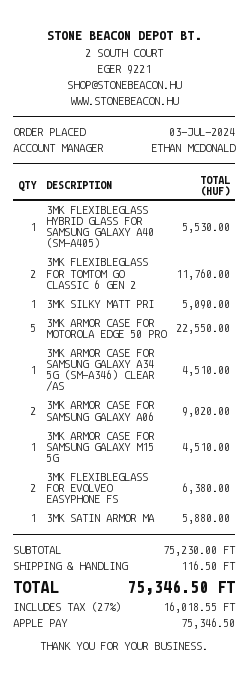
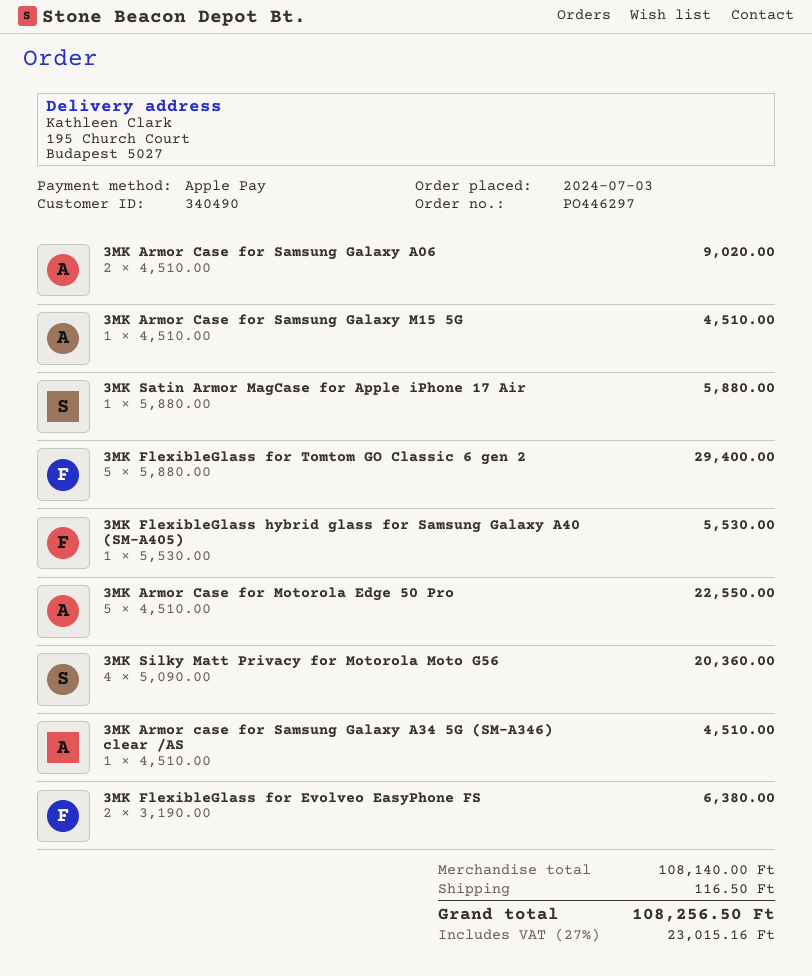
3MK FLEXIBLEGLASS FOR TOMTOM GO CLASSIC 6 GEN 2: 2 for 11760.00 -> 5 for 29400.00
3MK SILKY MATT PRI: 1 for 5090.00 -> 4 for 20360.00
subtotal: 75230.00 -> 108140.00
tax: 27% = 16018.55 -> 27% = 23015.16
total: 75346.50 -> 108256.50

